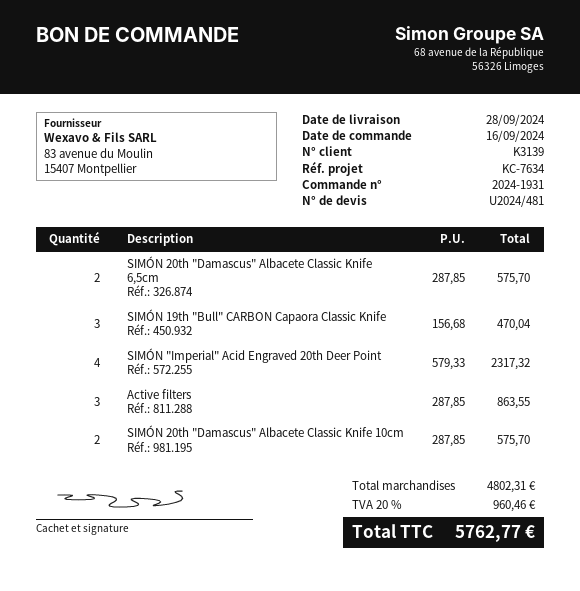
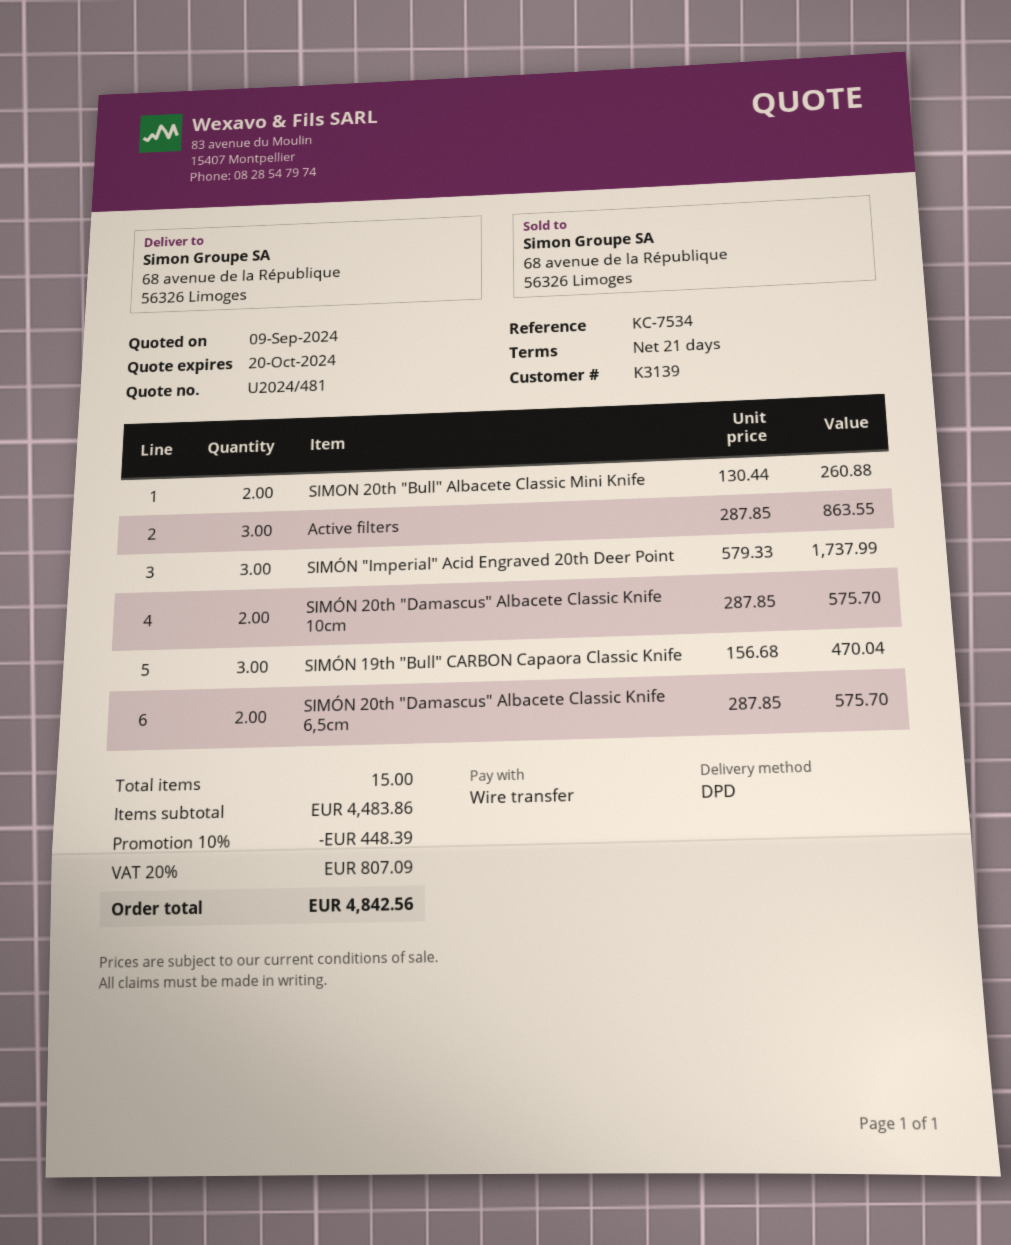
reference: KC-7634 -> KC-7534
SIMÓN "Imperial" Acid Engraved 20th Deer Point: 4 x 579.33 = 2317.32 -> 3 x 579.33 = 1737.99
SIMON 20th "Bull" Albacete Classic Mini Knife: none -> 2 x 130.44 = 260.88
subtotal: 4802.31 -> 4483.86
discount: none -> 10% = 448.39
tax: 20% = 960.46 -> 20% = 807.09
total: 5762.77 -> 4842.56

